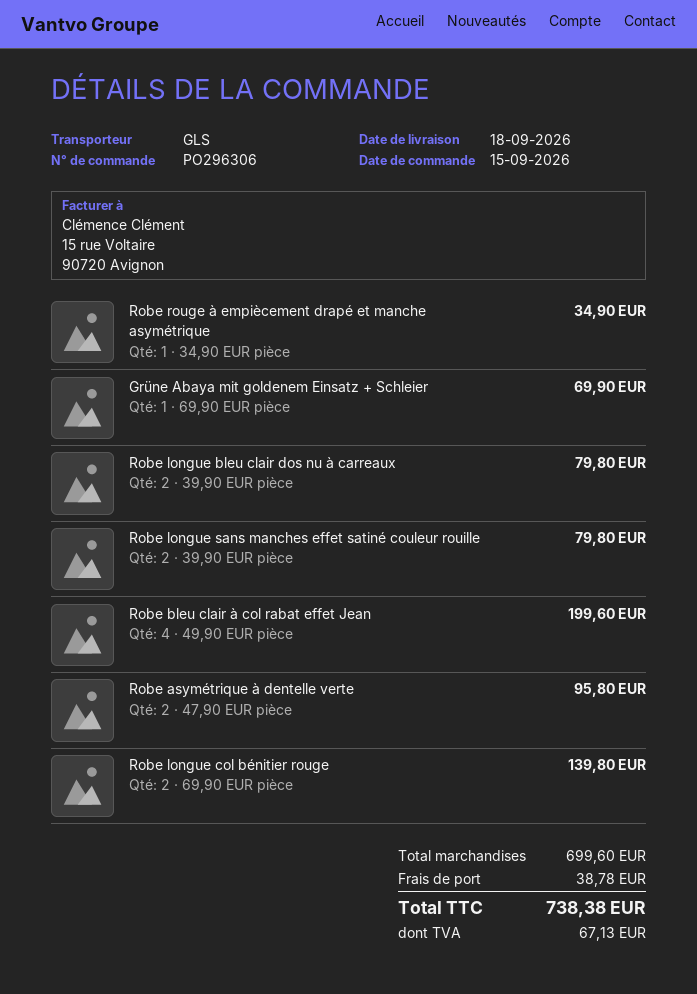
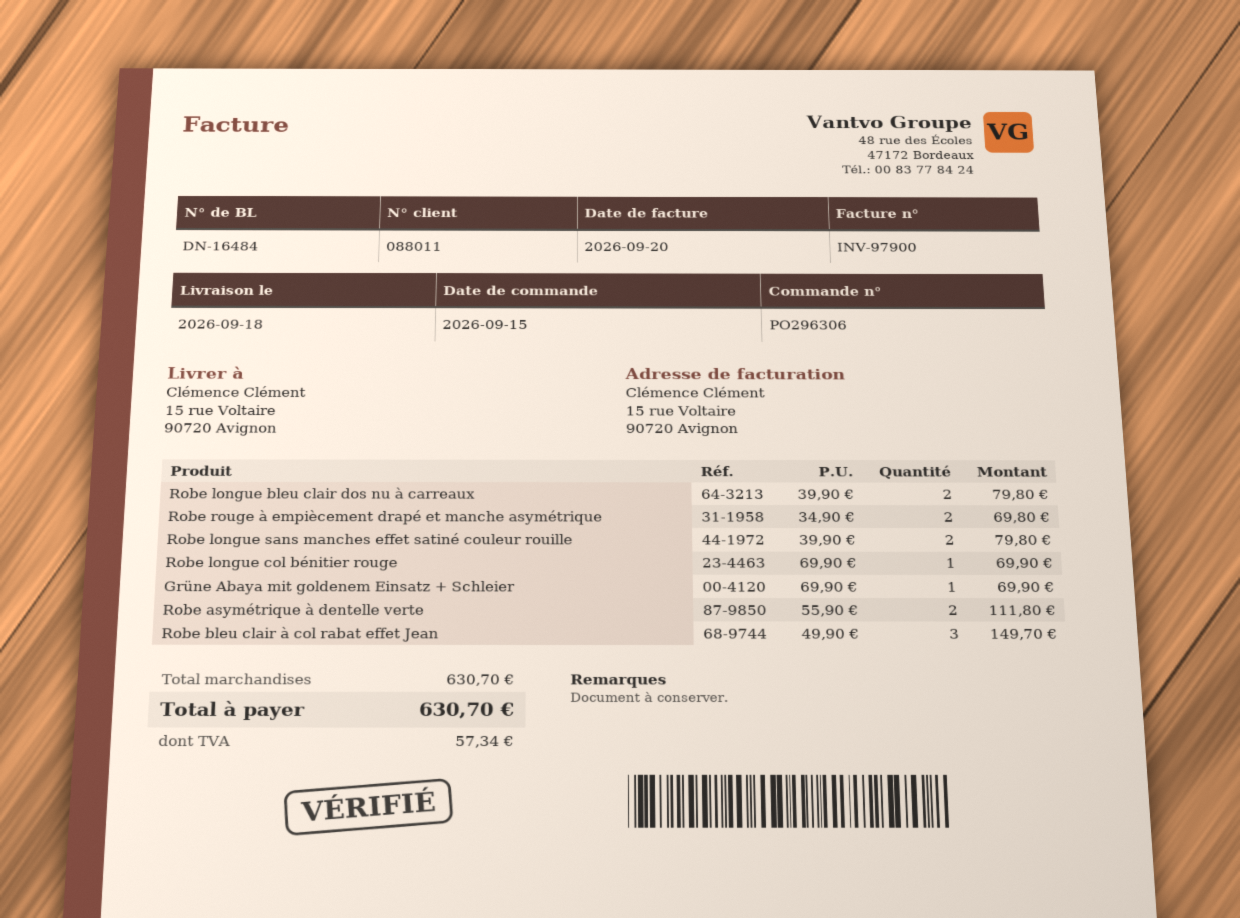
Robe rouge à empiècement drapé et manche asymétrique: 1 x 34.90 = 34.90 -> 2 x 34.90 = 69.80
Robe bleu clair à col rabat effet Jean: 4 x 49.90 = 199.60 -> 3 x 49.90 = 149.70
Robe asymétrique à dentelle verte: 2 x 47.90 = 95.80 -> 2 x 55.90 = 111.80
Robe longue col bénitier rouge: 2 x 69.90 = 139.80 -> 1 x 69.90 = 69.90
subtotal: 699.60 -> 630.70
shipping: 38.78 -> none
tax: 67.13 -> 57.34
total: 738.38 -> 630.70

